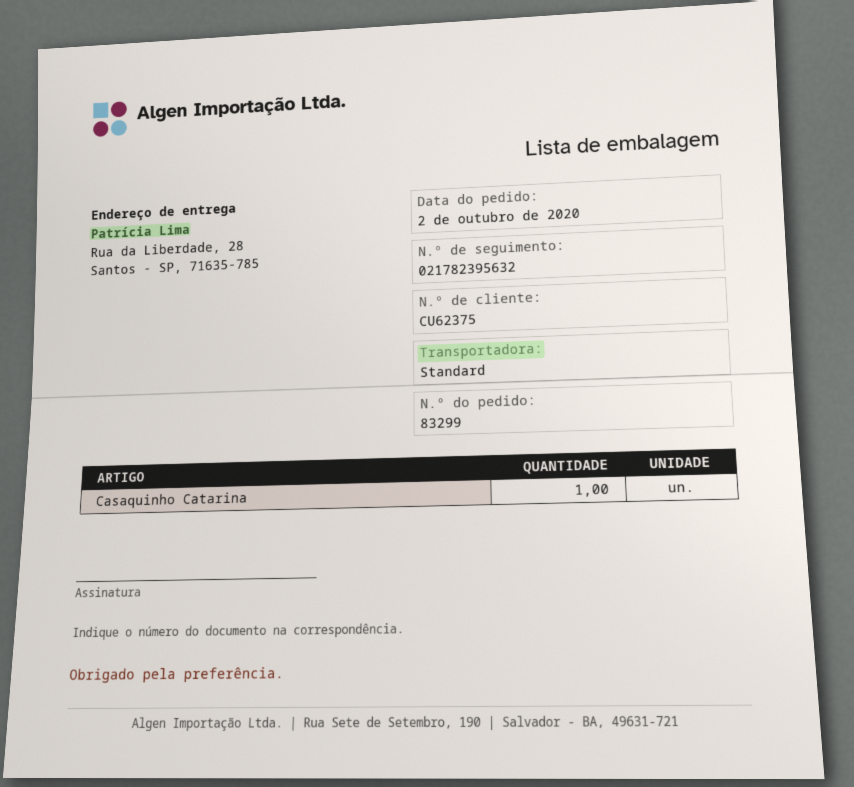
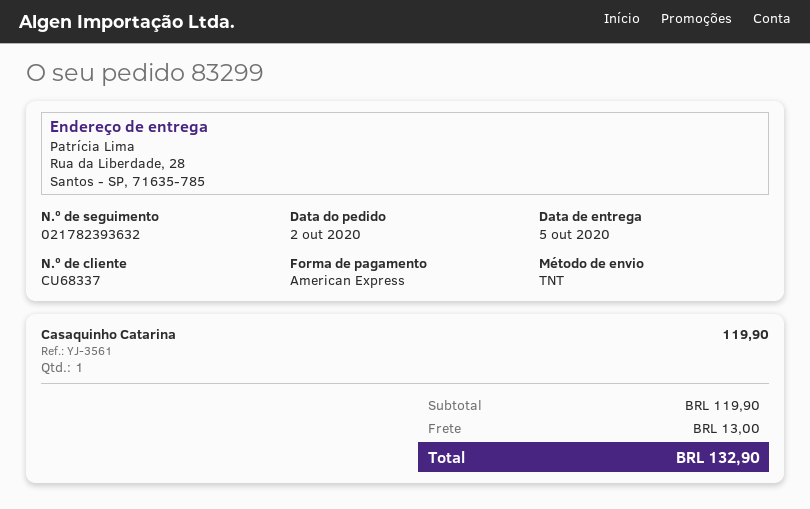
customer number: CU62375 -> CU68337
shipping method: standard -> TNT
tracking number: 021782395632 -> 021782393632

